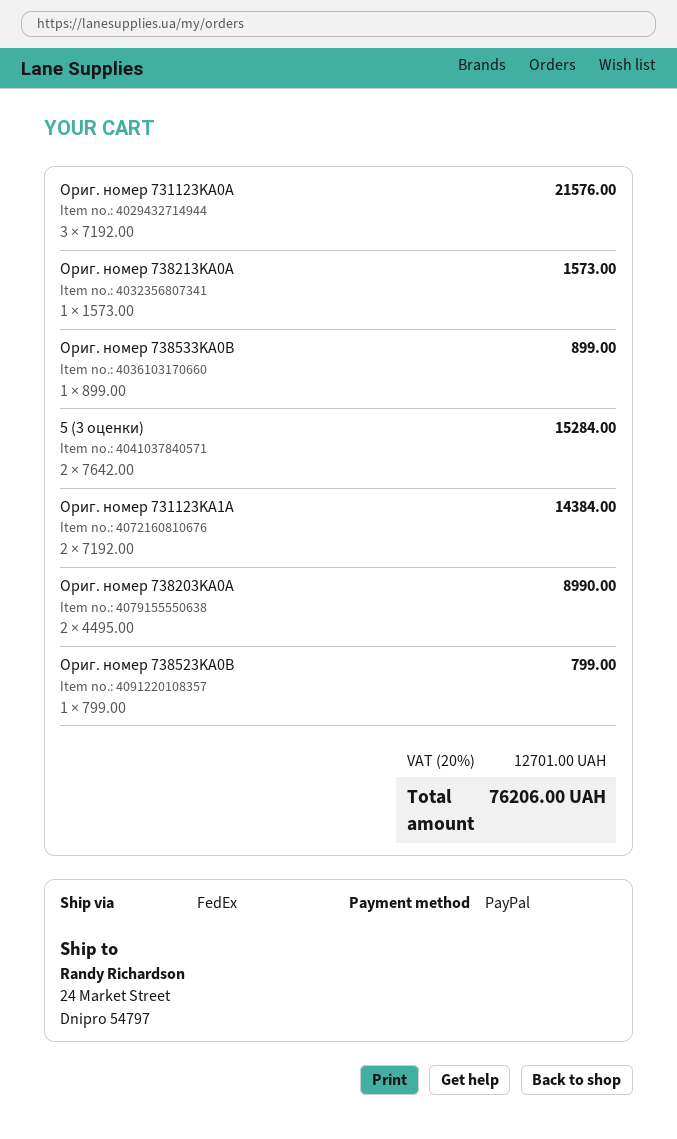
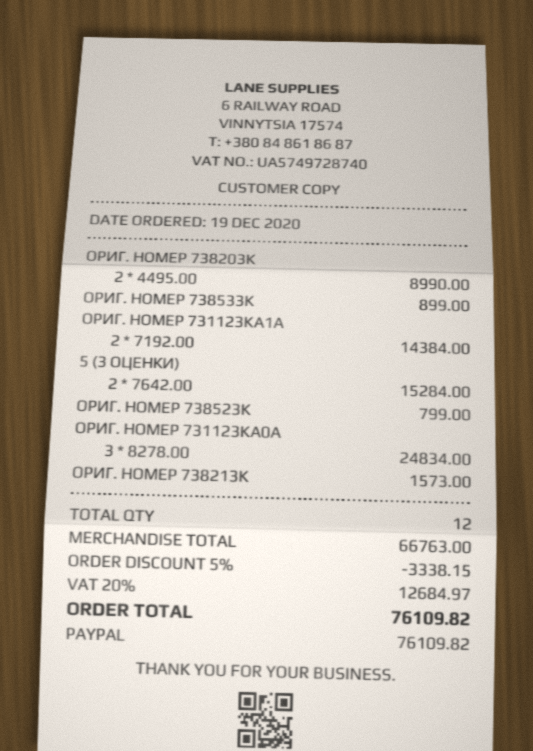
Ориг. номер 731123KA0A: 3 x 7192.00 = 21576.00 -> 3 x 8278.00 = 24834.00
discount: none -> 5% = 3338.15
tax: 20% = 12701.00 -> 20% = 12684.97
total: 76206.00 -> 76109.82

